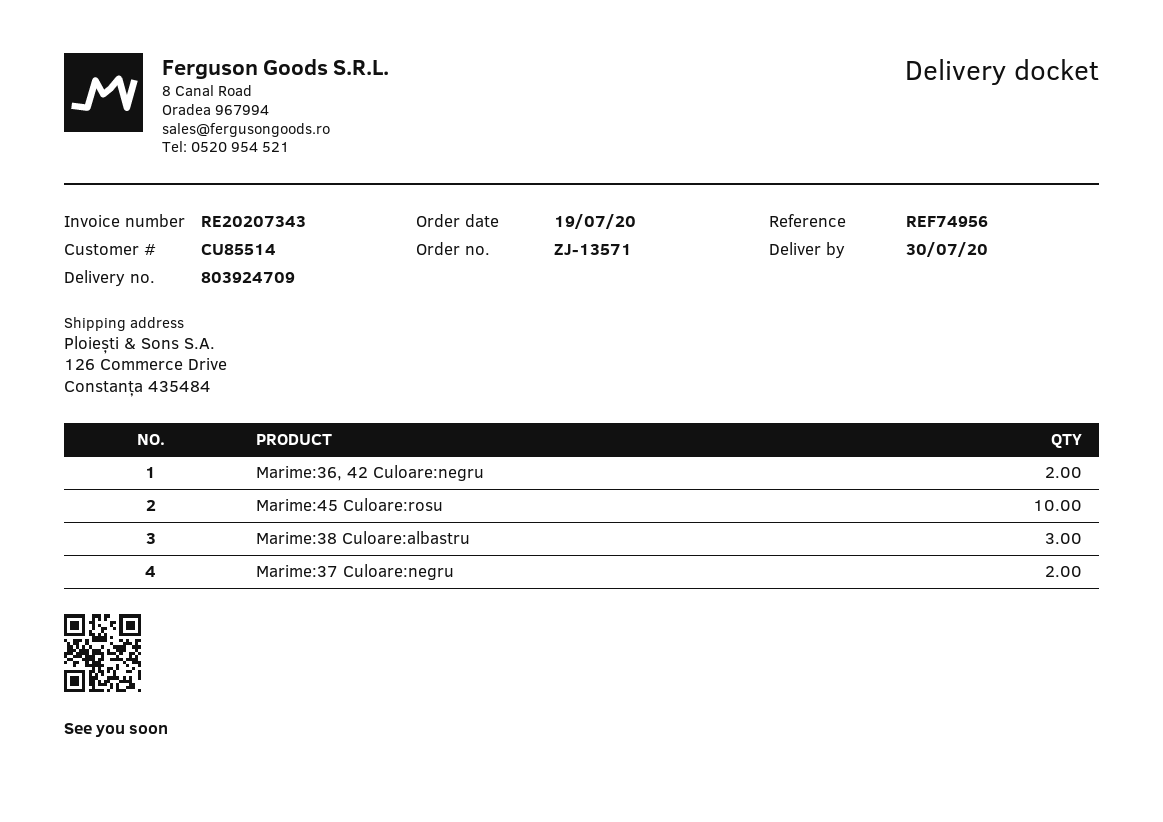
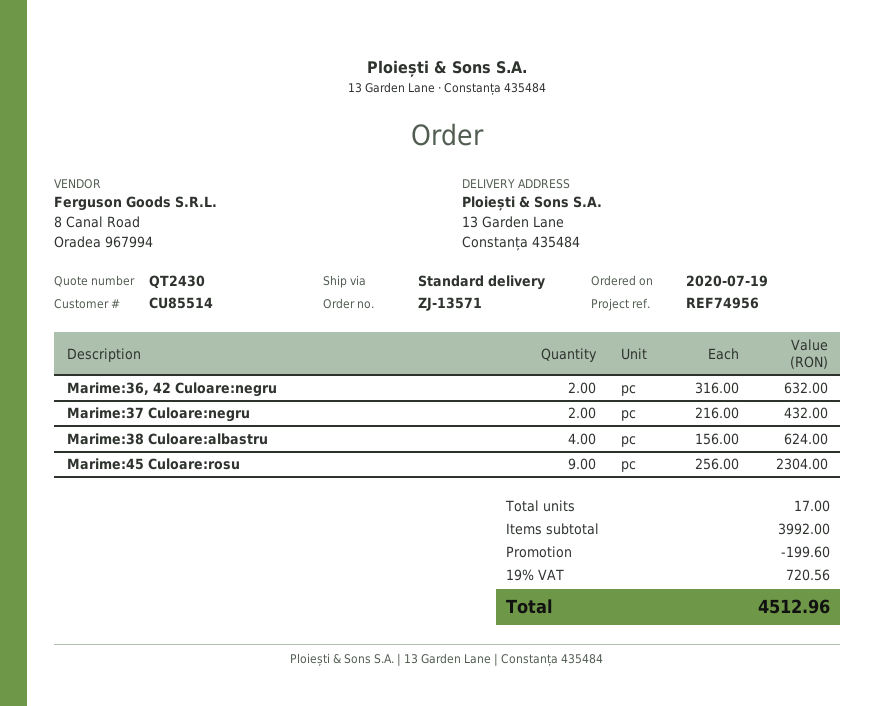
ship to: 126 Commerce Drive, Constanța 435484 -> 13 Garden Lane, Constanța 435484
Marime:45 Culoare:rosu: 10 -> 9
Marime:38 Culoare:albastru: 3 -> 4

